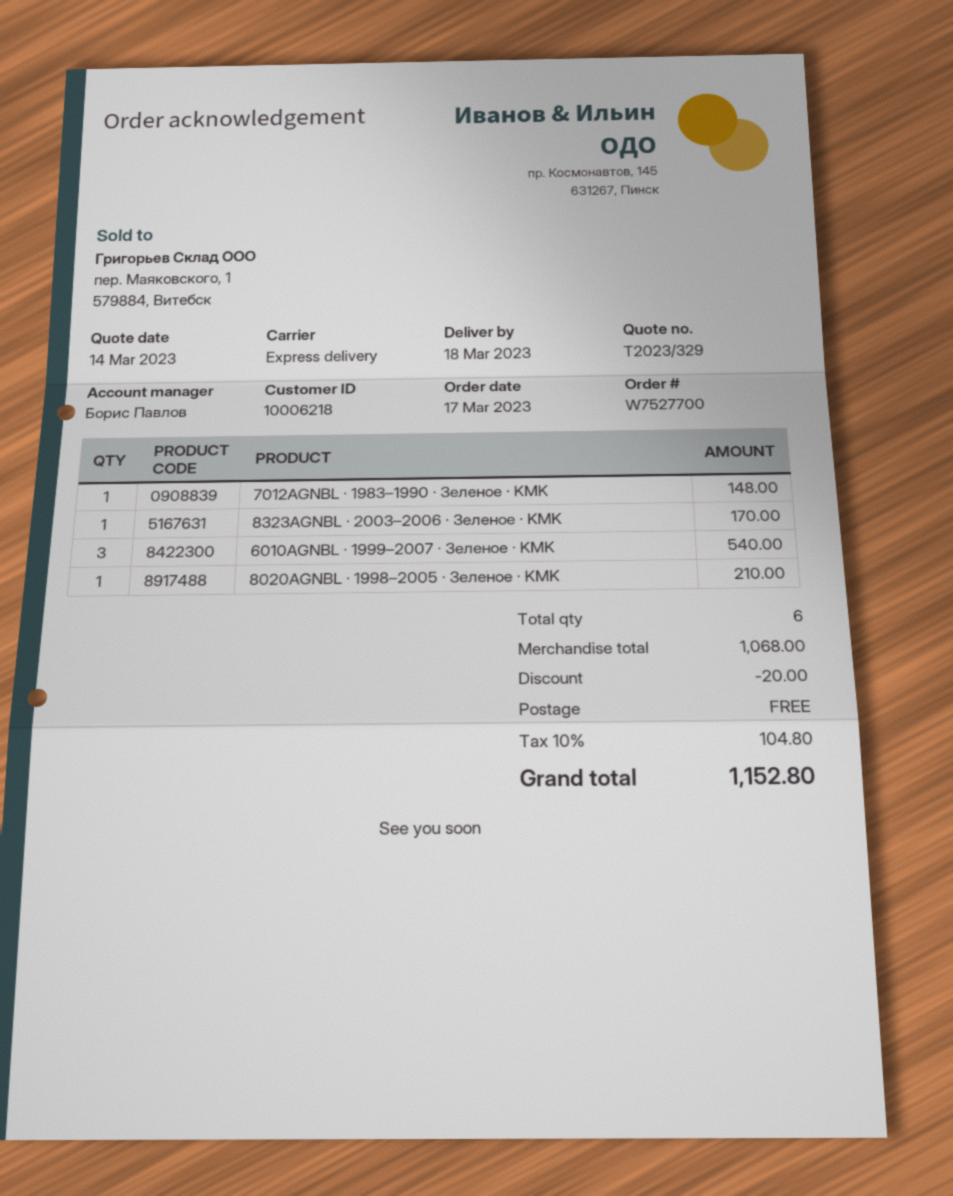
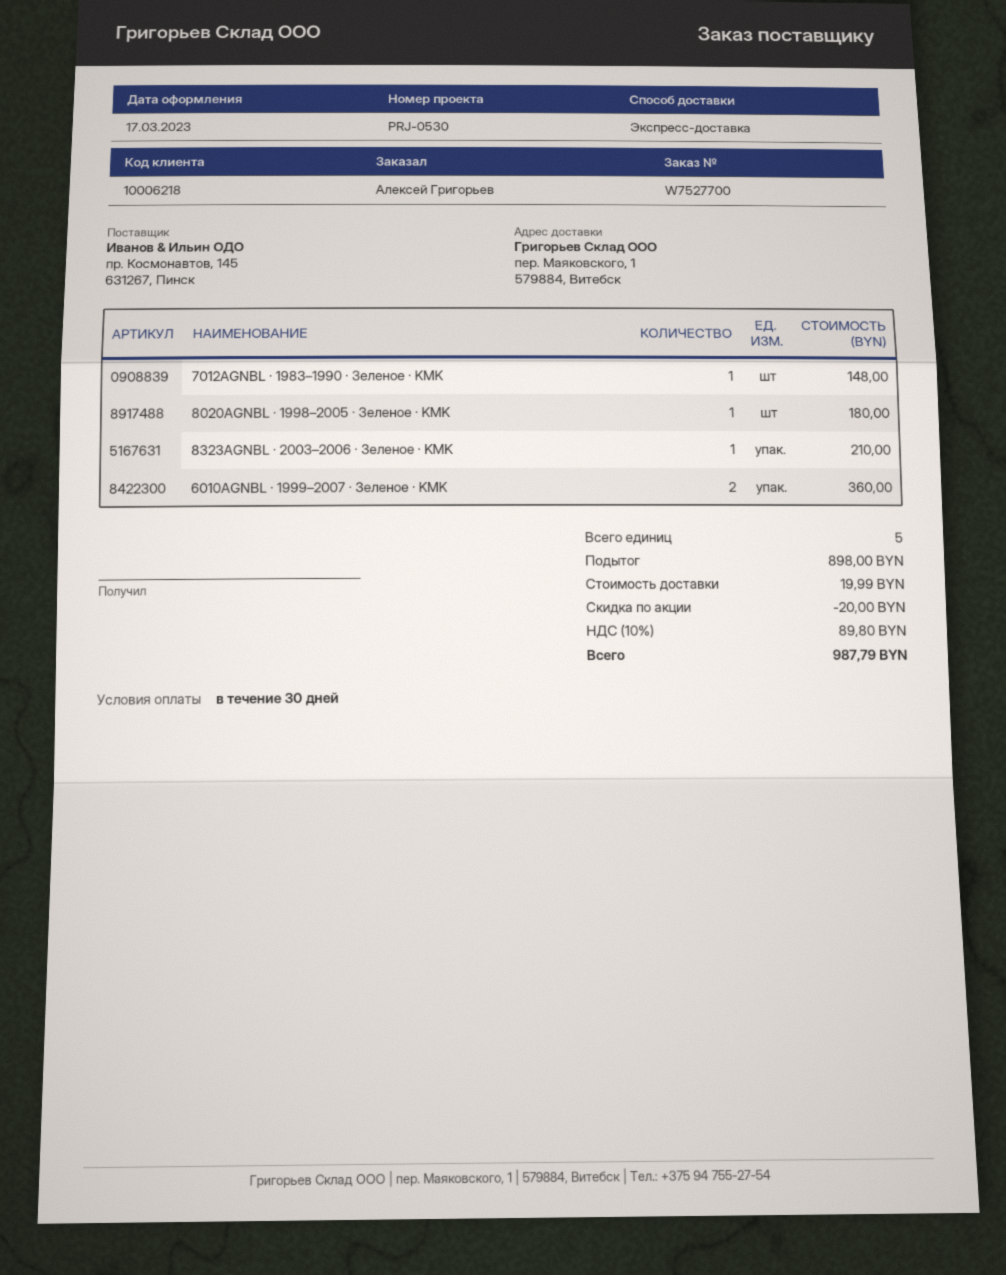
8323AGNBL · 2003–2006 · Зеленое · KMK: 1 for 170.00 -> 1 for 210.00
6010AGNBL · 1999–2007 · Зеленое · KMK: 3 for 540.00 -> 2 for 360.00
8020AGNBL · 1998–2005 · Зеленое · KMK: 1 for 210.00 -> 1 for 180.00
total quantity: 6 -> 5
subtotal: 1068.00 -> 898.00
shipping: 0.00 -> 19.99
tax: 10% = 104.80 -> 10% = 89.80
total: 1152.80 -> 987.79

